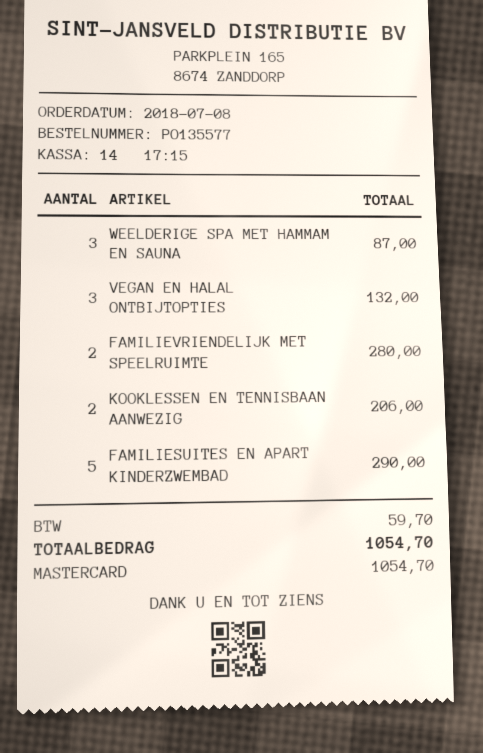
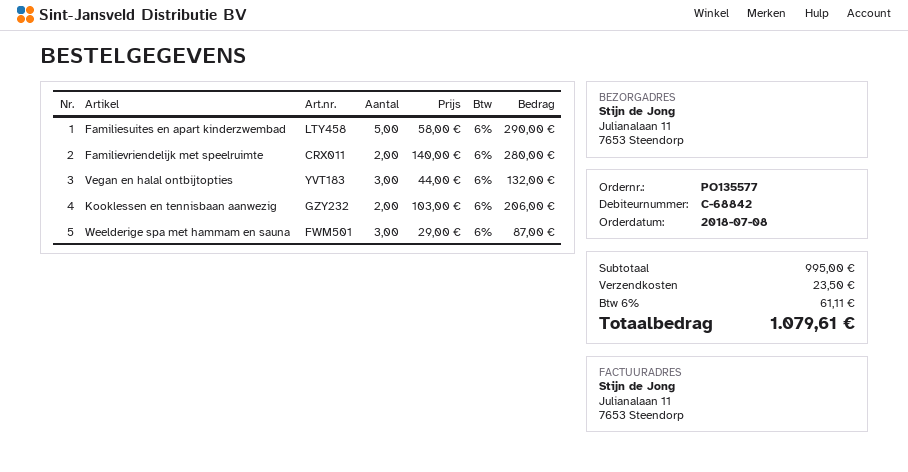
shipping: none -> 23.50
tax: 59.70 -> 61.11
total: 1054.70 -> 1079.61

